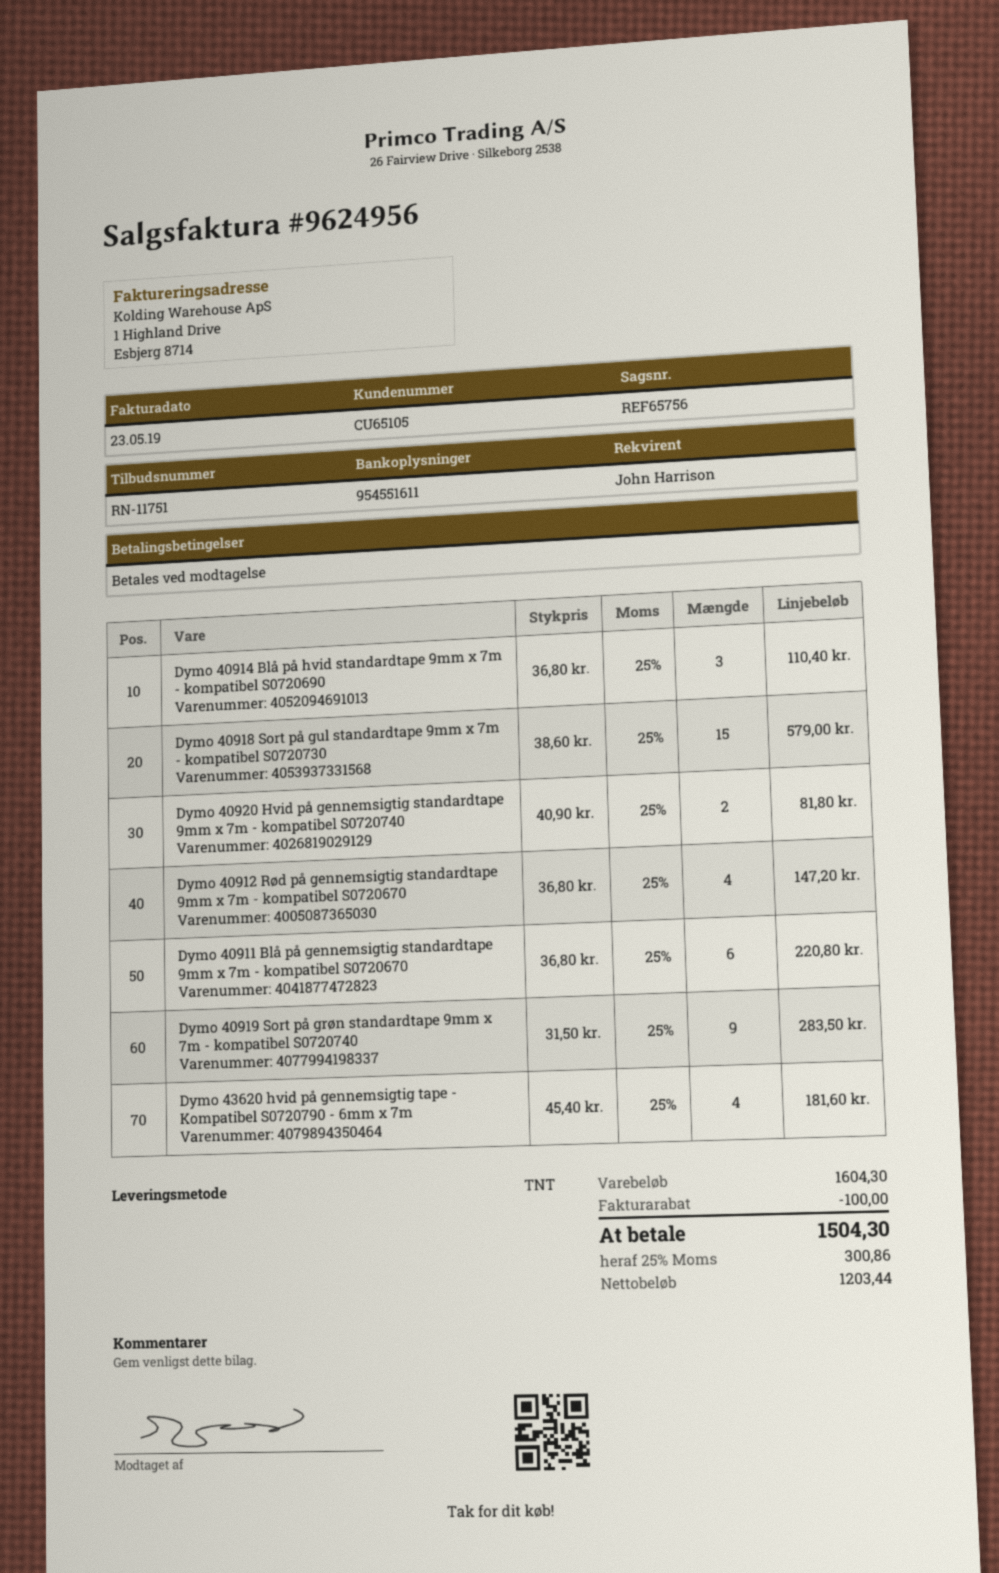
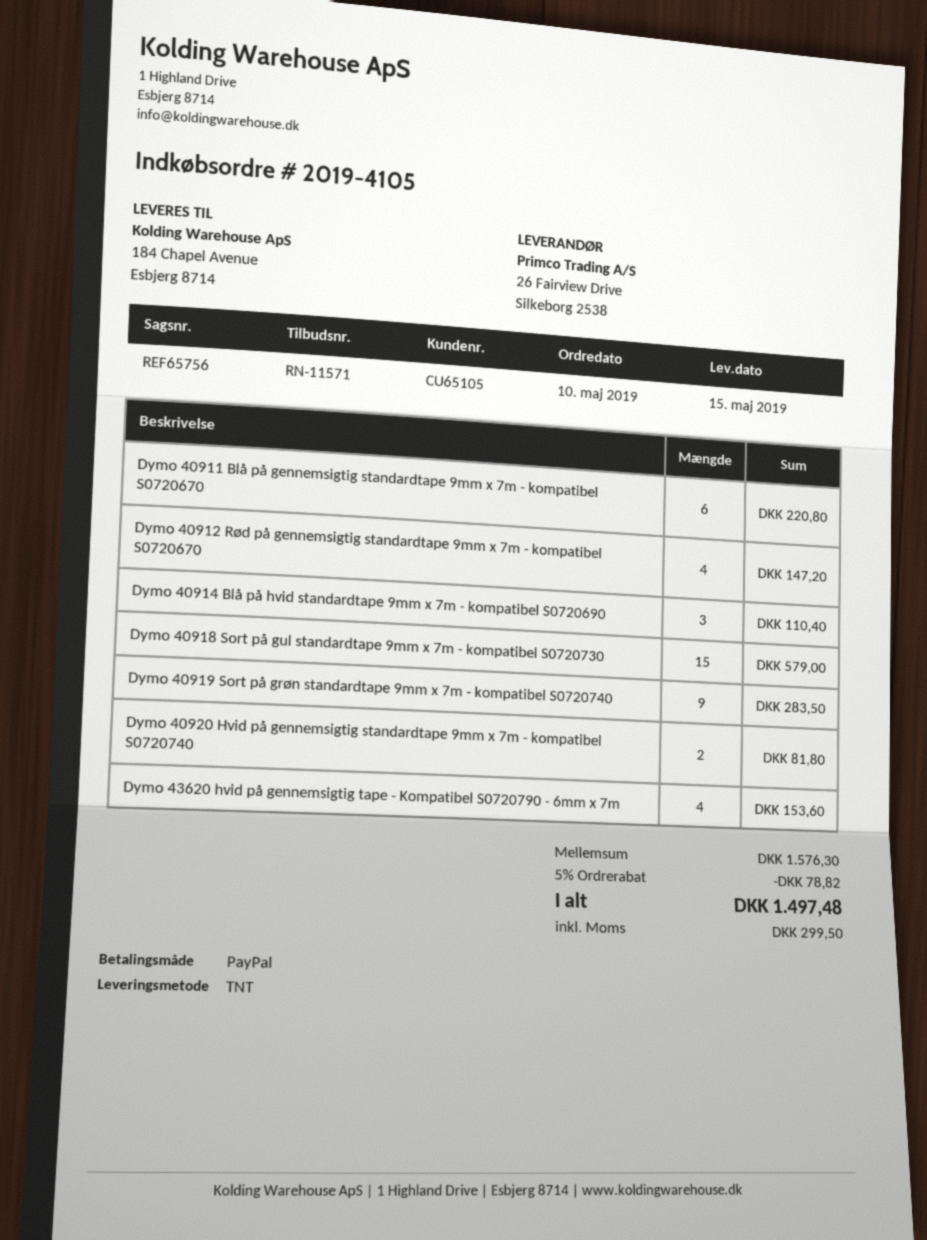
quote number: RN-11751 -> RN-11571
Dymo 43620 hvid på gennemsigtig tape - Kompatibel S0720790 - 6mm x 7m: 4 for 181.60 -> 4 for 153.60
subtotal: 1604.30 -> 1576.30
discount: 100.00 -> 78.82
tax: 300.86 -> 299.50
total: 1504.30 -> 1497.48

